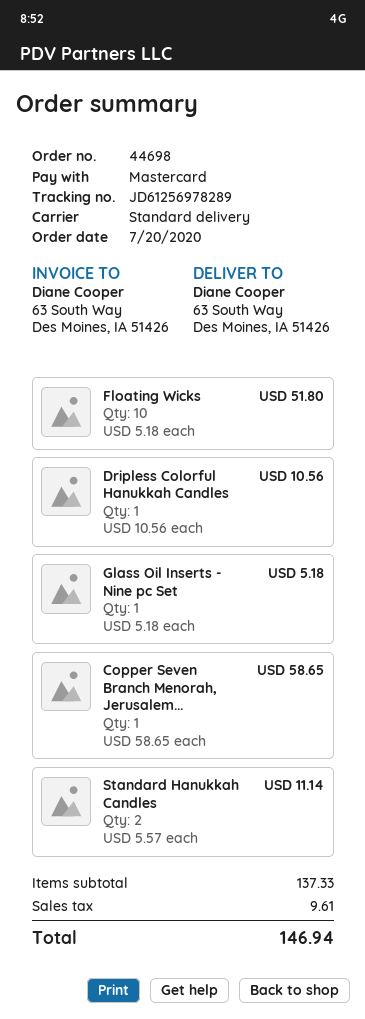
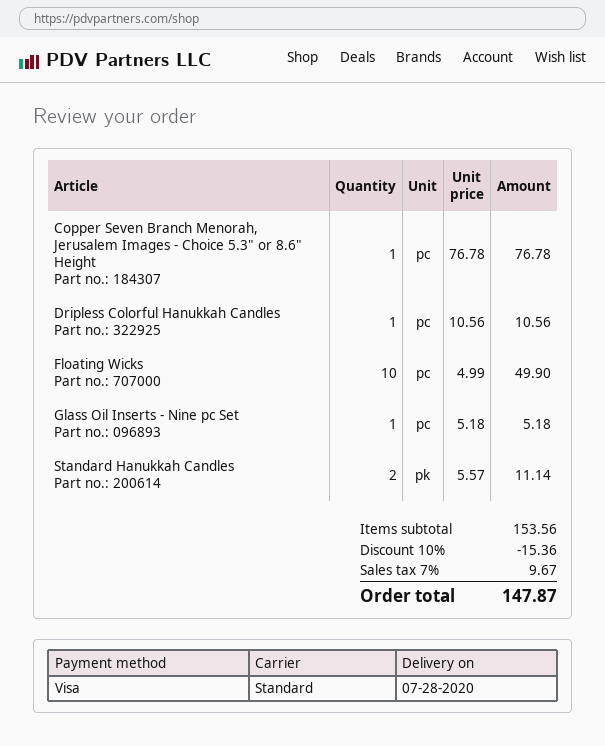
payment method: Mastercard -> Visa
Floating Wicks: 10 x 5.18 = 51.80 -> 10 x 4.99 = 49.90
Copper Seven Branch Menorah, Jerusalem...: 1 x 58.65 = 58.65 -> 1 x 76.78 = 76.78
subtotal: 137.33 -> 153.56
discount: none -> 10% = 15.36
tax: 9.61 -> 9.67
total: 146.94 -> 147.87

